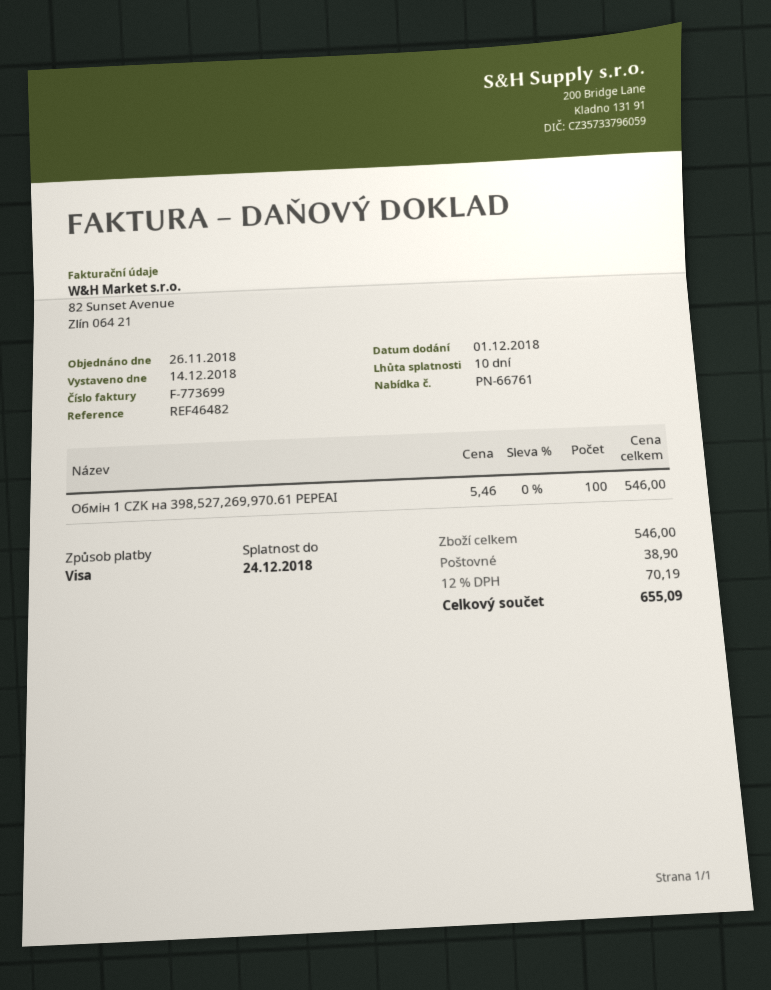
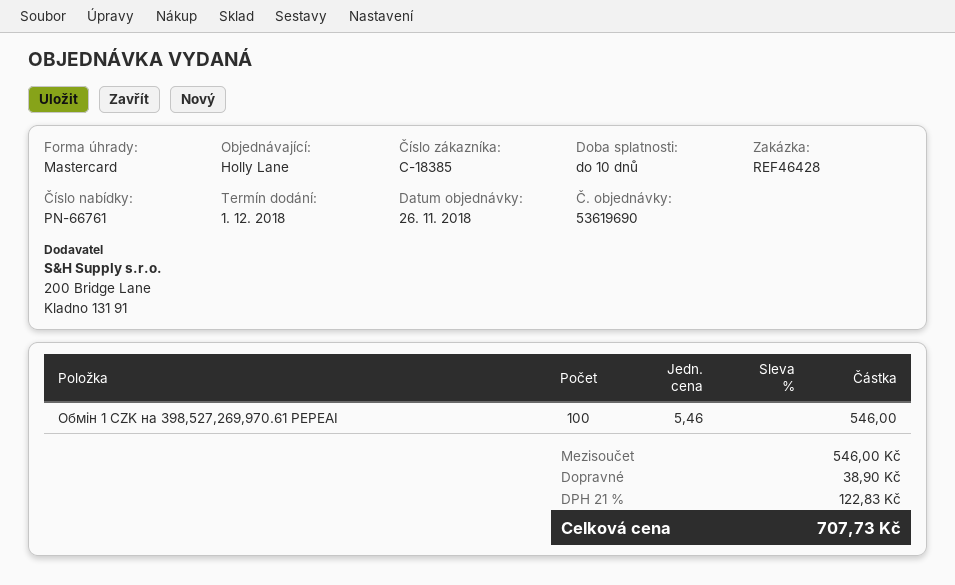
reference: REF46482 -> REF46428
payment method: Visa -> Mastercard
tax: 12% = 70.19 -> 21% = 122.83
total: 655.09 -> 707.73

